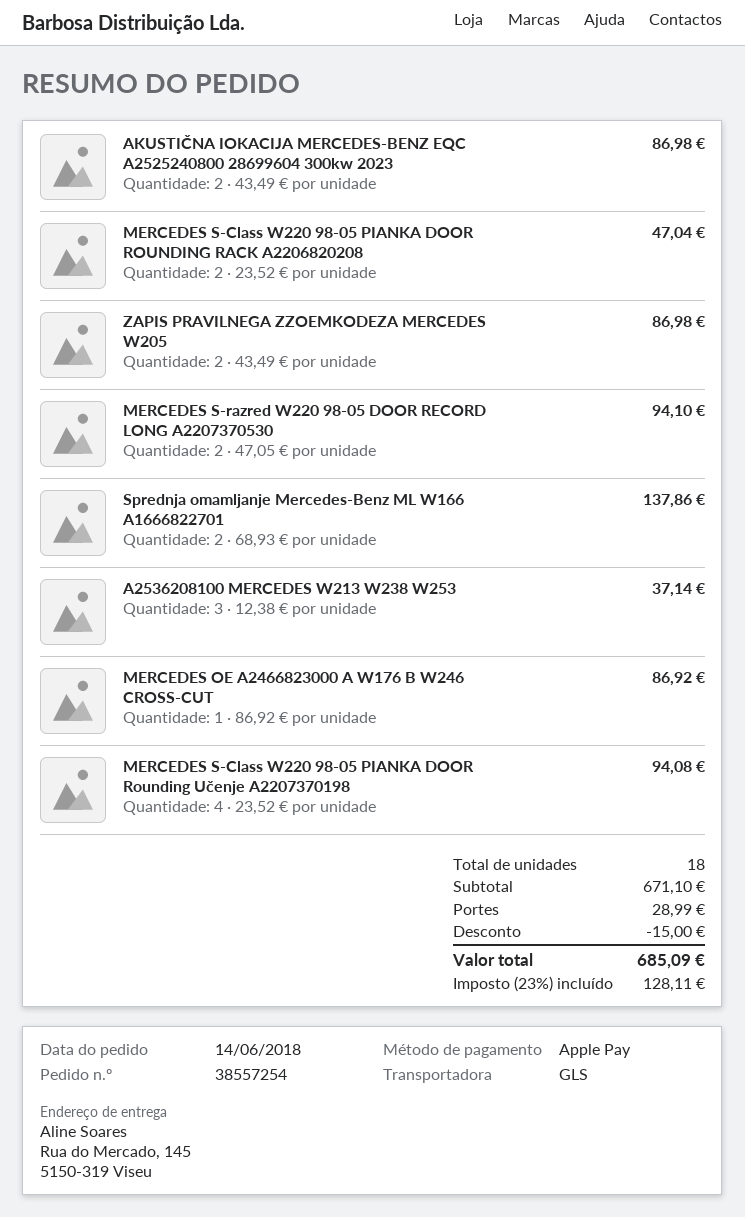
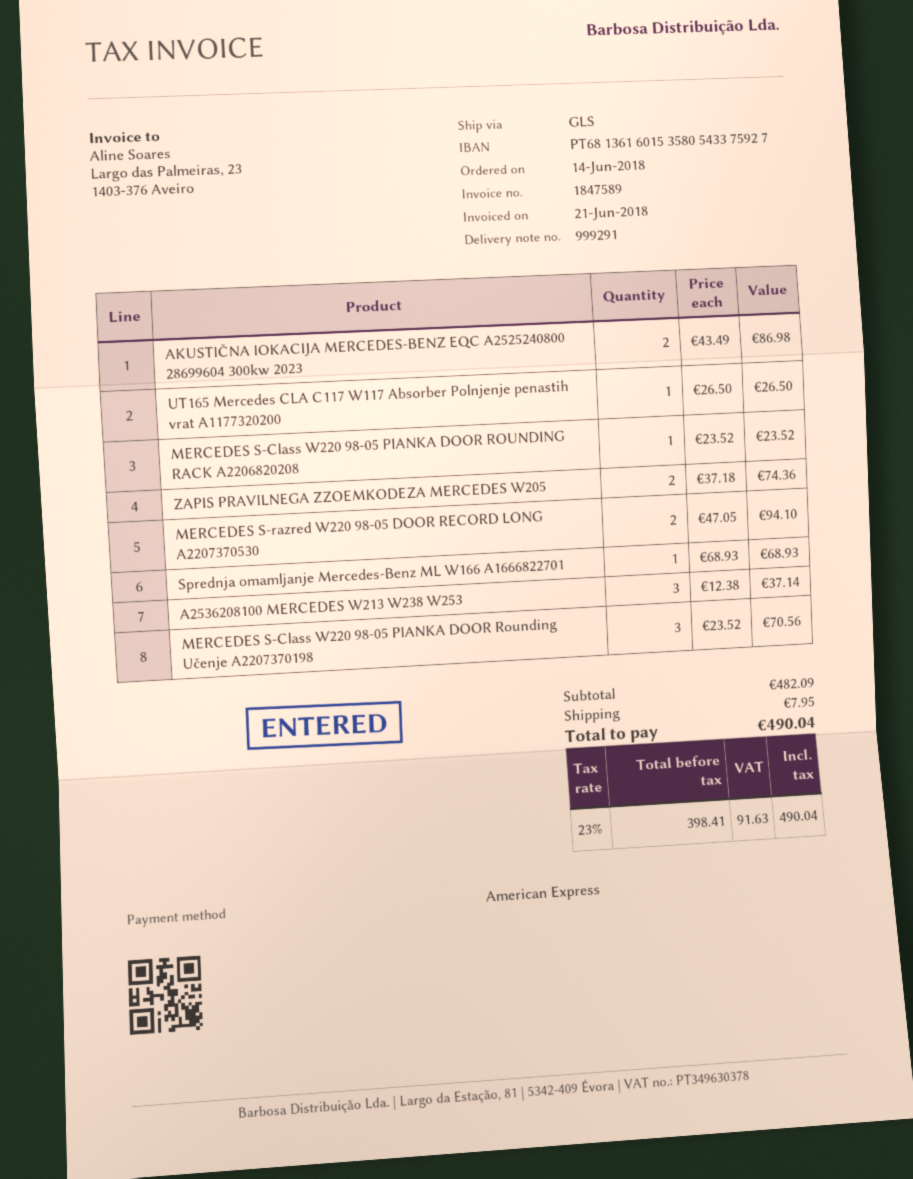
payment method: Apple Pay -> American Express
MERCEDES S-Class W220 98-05 PIANKA DOOR ROUNDING RACK A2206820208: 2 x 23.52 = 47.04 -> 1 x 23.52 = 23.52
ZAPIS PRAVILNEGA ZZOEMKODEZA MERCEDES W205: 2 x 43.49 = 86.98 -> 2 x 37.18 = 74.36
Sprednja omamljanje Mercedes-Benz ML W166 A1666822701: 2 x 68.93 = 137.86 -> 1 x 68.93 = 68.93
MERCEDES OE A2466823000 A W176 B W246 CROSS-CUT: 1 x 86.92 = 86.92 -> none
MERCEDES S-Class W220 98-05 PIANKA DOOR Rounding Učenje A2207370198: 4 x 23.52 = 94.08 -> 3 x 23.52 = 70.56
UT165 Mercedes CLA C117 W117 Absorber Polnjenje penastih vrat A1177320200: none -> 1 x 26.50 = 26.50
subtotal: 671.10 -> 482.09
discount: 15.00 -> none
shipping: 28.99 -> 7.95
tax: 23% = 128.11 -> 23% = 91.63
total: 685.09 -> 490.04

